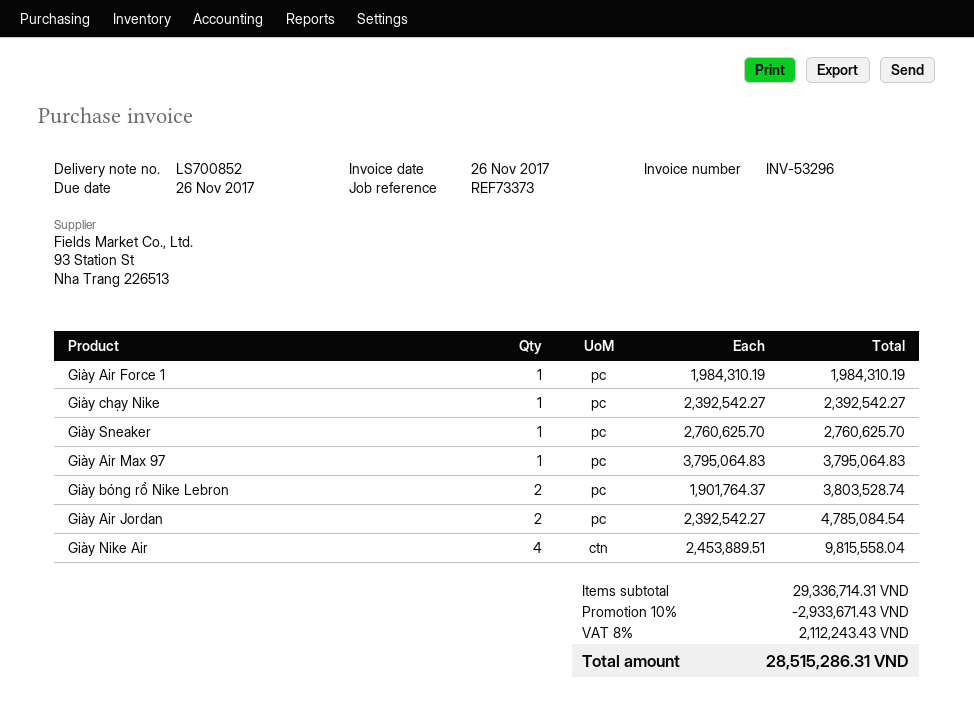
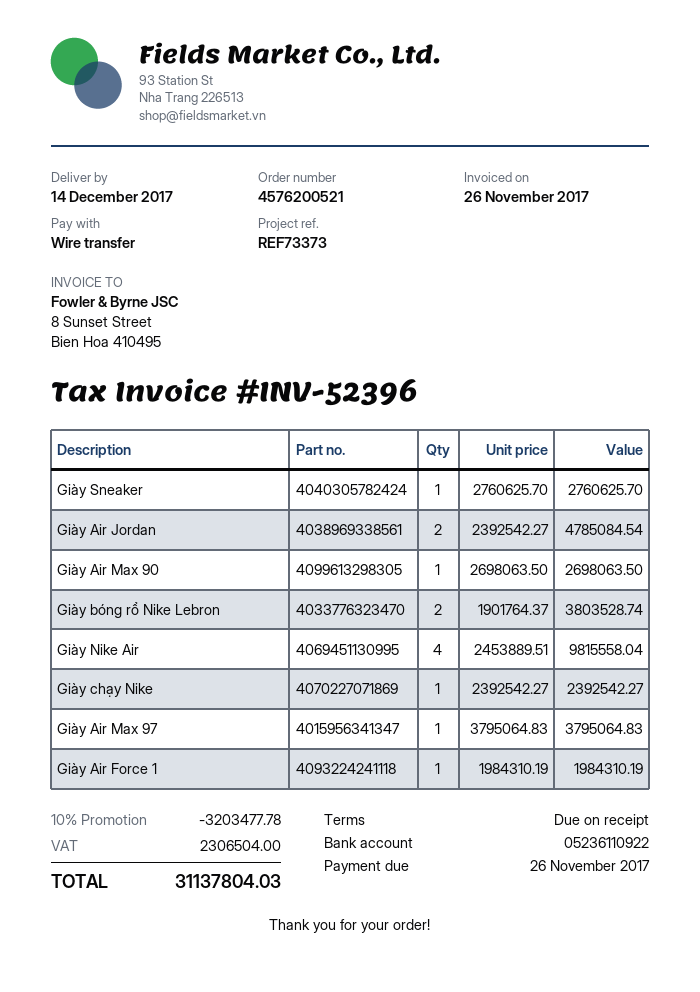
invoice number: INV-53296 -> INV-52396
Giày Air Max 90: none -> 1 x 2698063.50 = 2698063.50
discount: 10% = 2933671.43 -> 10% = 3203477.78
tax: 2112243.43 -> 2306504.00
total: 28515286.31 -> 31137804.03

